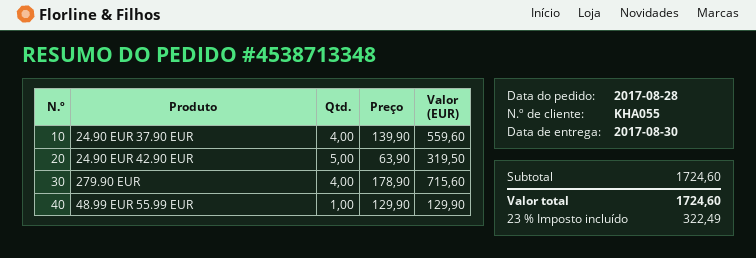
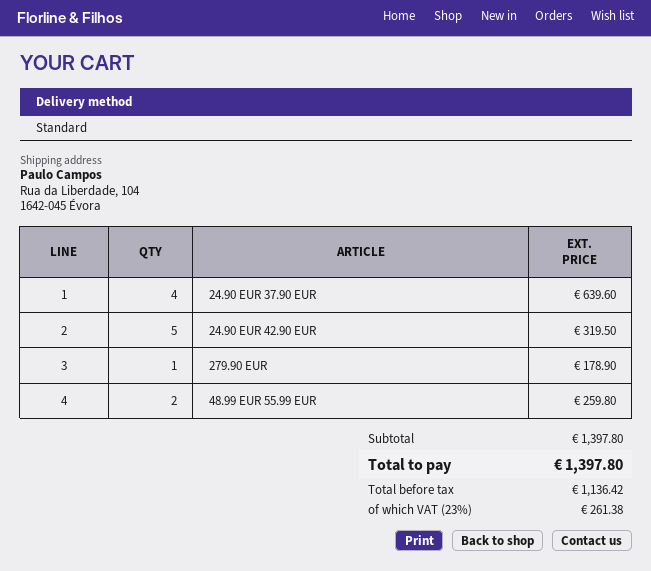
24.90 EUR 37.90 EUR: 4 for 559.60 -> 4 for 639.60
279.90 EUR: 4 for 715.60 -> 1 for 178.90
48.99 EUR 55.99 EUR: 1 for 129.90 -> 2 for 259.80
subtotal: 1724.60 -> 1397.80
tax: 23% = 322.49 -> 23% = 261.38
total: 1724.60 -> 1397.80

